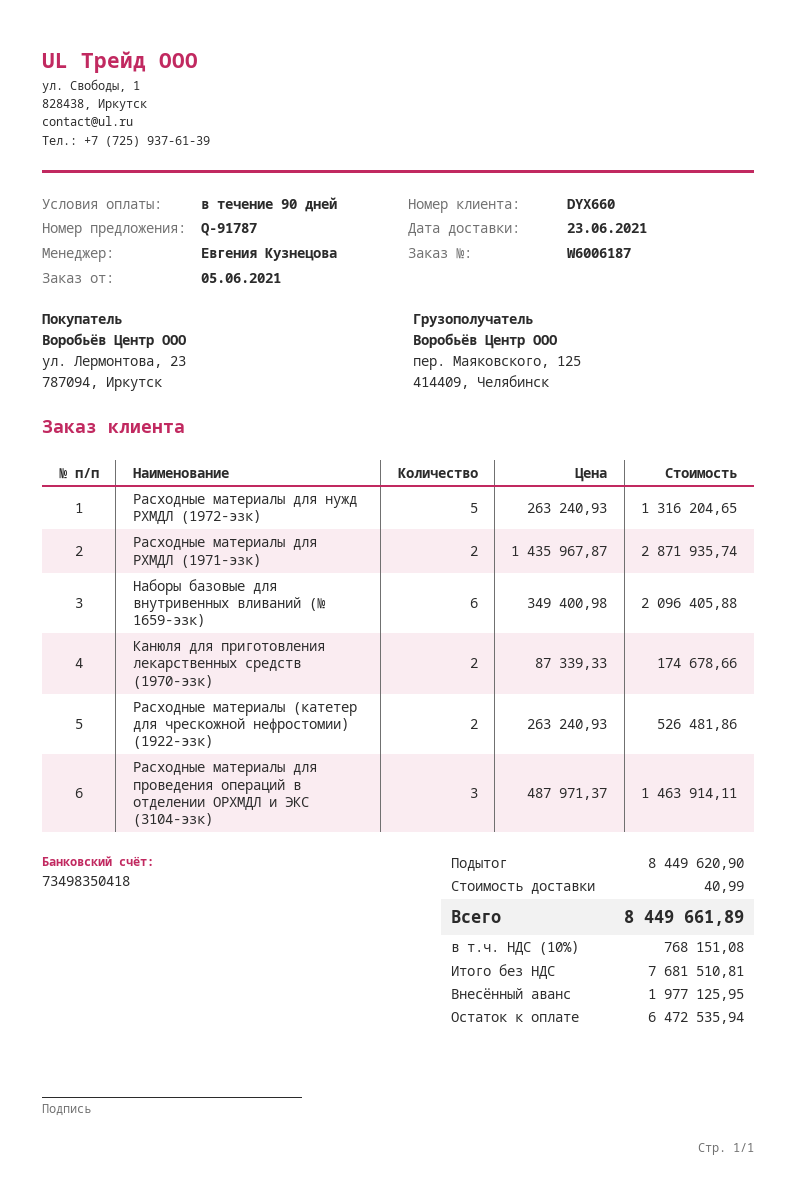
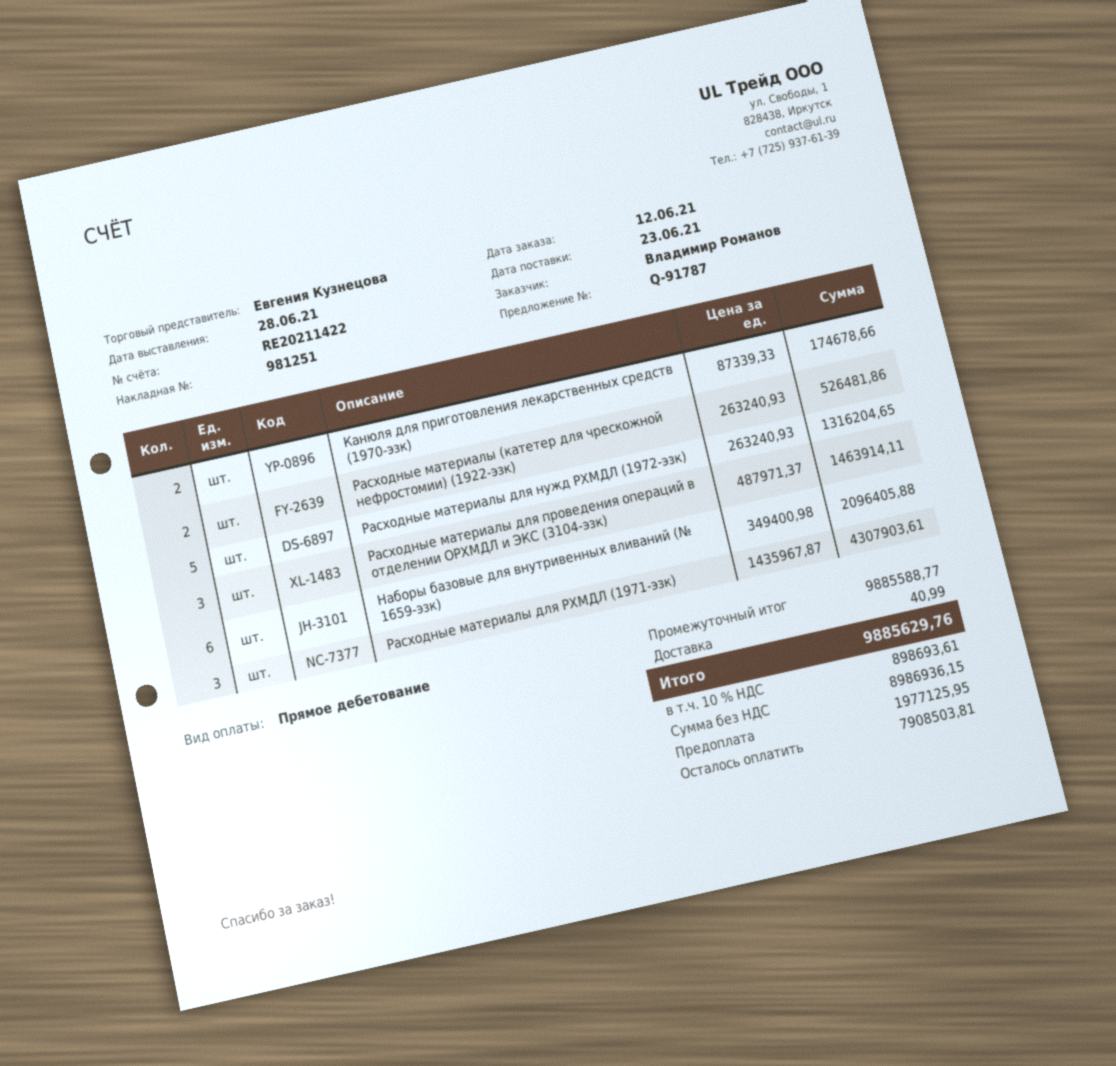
order date: 2021-06-05 -> 2021-06-12
Расходные материалы для РХМДЛ (1971-эзк): 2 x 1435967.87 = 2871935.74 -> 3 x 1435967.87 = 4307903.61
subtotal: 8449620.90 -> 9885588.77
net: 7681510.81 -> 8986936.15
tax: 10% = 768151.08 -> 10% = 898693.61
total: 8449661.89 -> 9885629.76
balance: 6472535.94 -> 7908503.81

